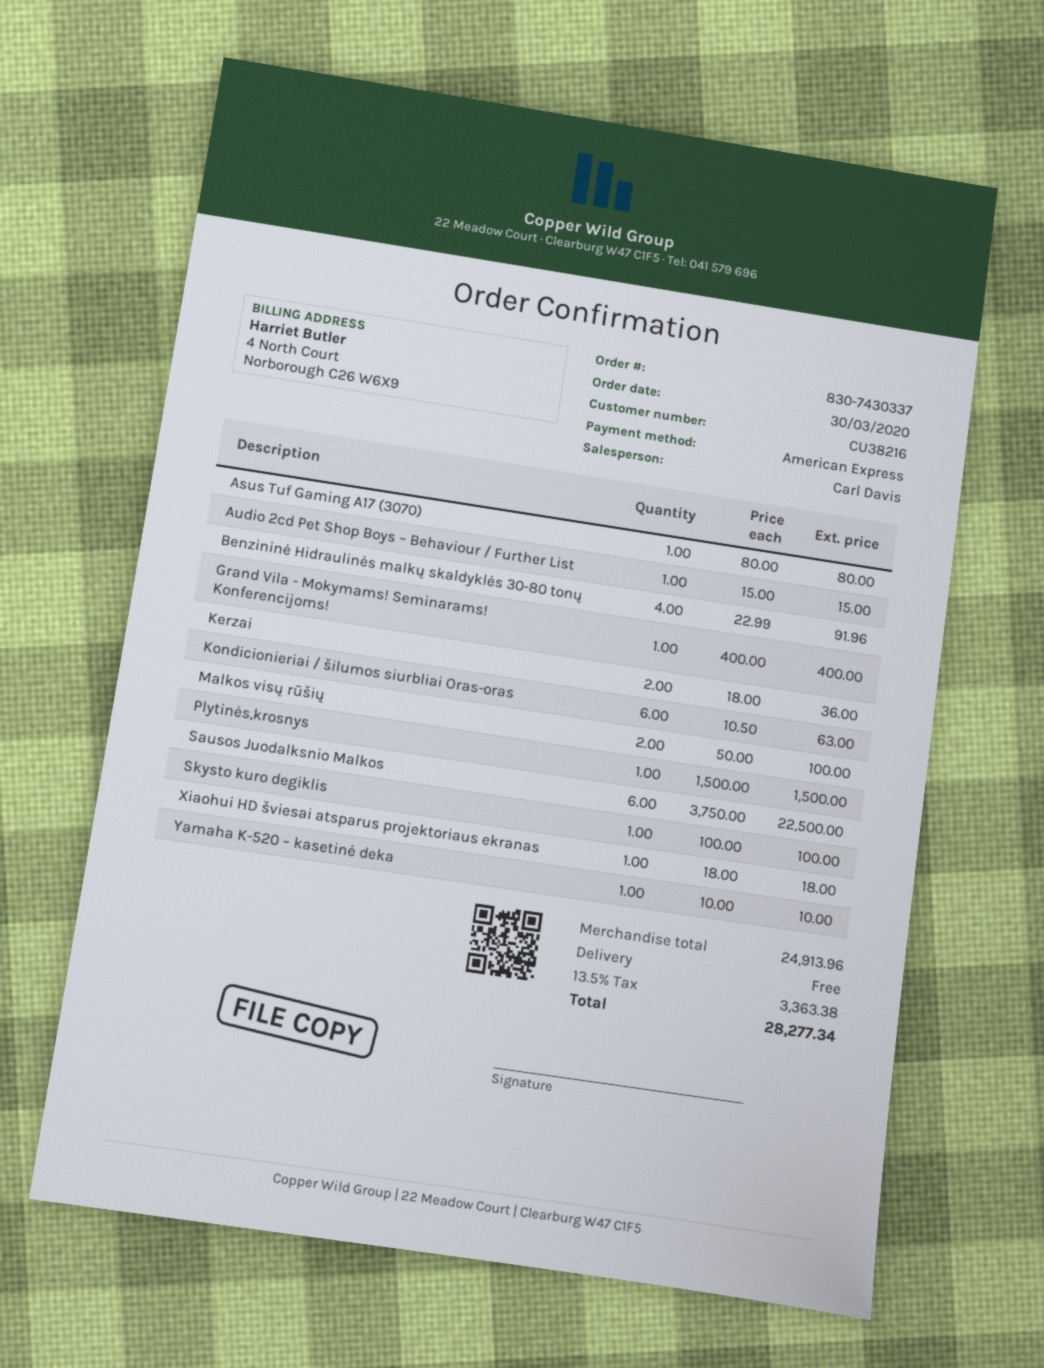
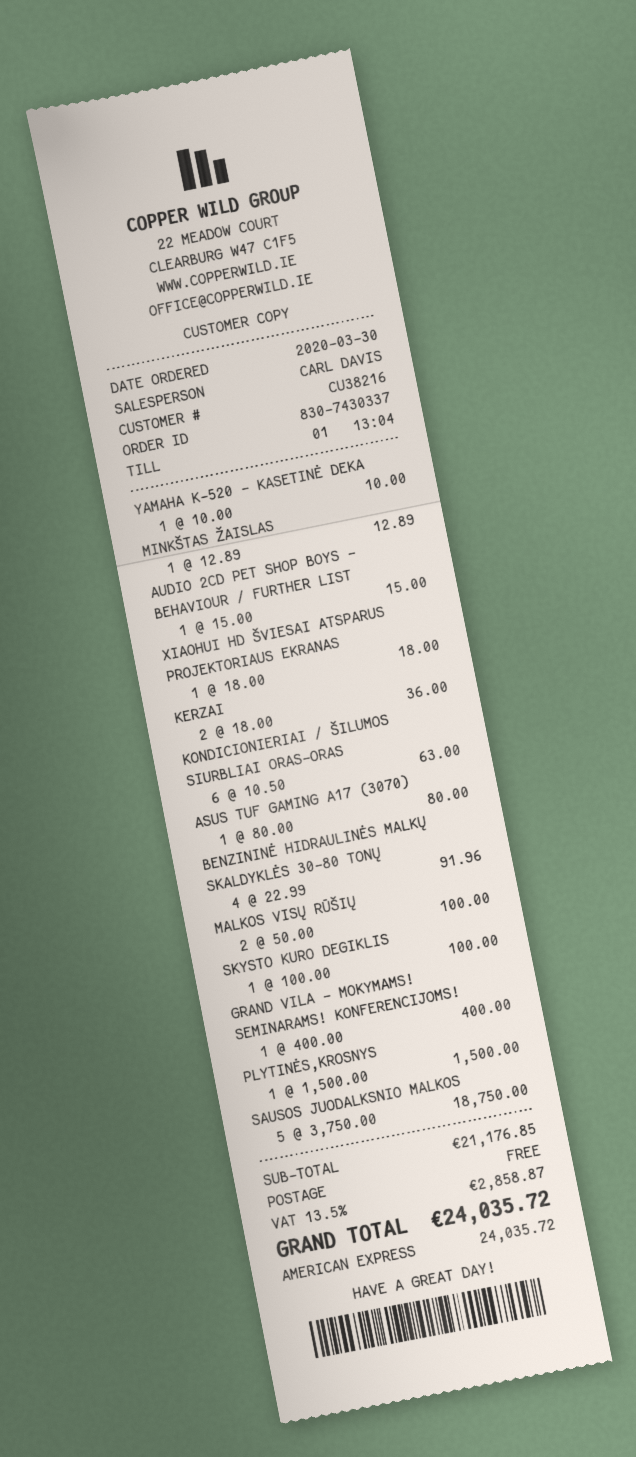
Sausos Juodalksnio Malkos: 6 x 3750.00 = 22500.00 -> 5 x 3750.00 = 18750.00
MINKŠTAS ŽAISLAS: none -> 1 x 12.89 = 12.89
subtotal: 24913.96 -> 21176.85
tax: 13.5% = 3363.38 -> 13.5% = 2858.87
total: 28277.34 -> 24035.72

